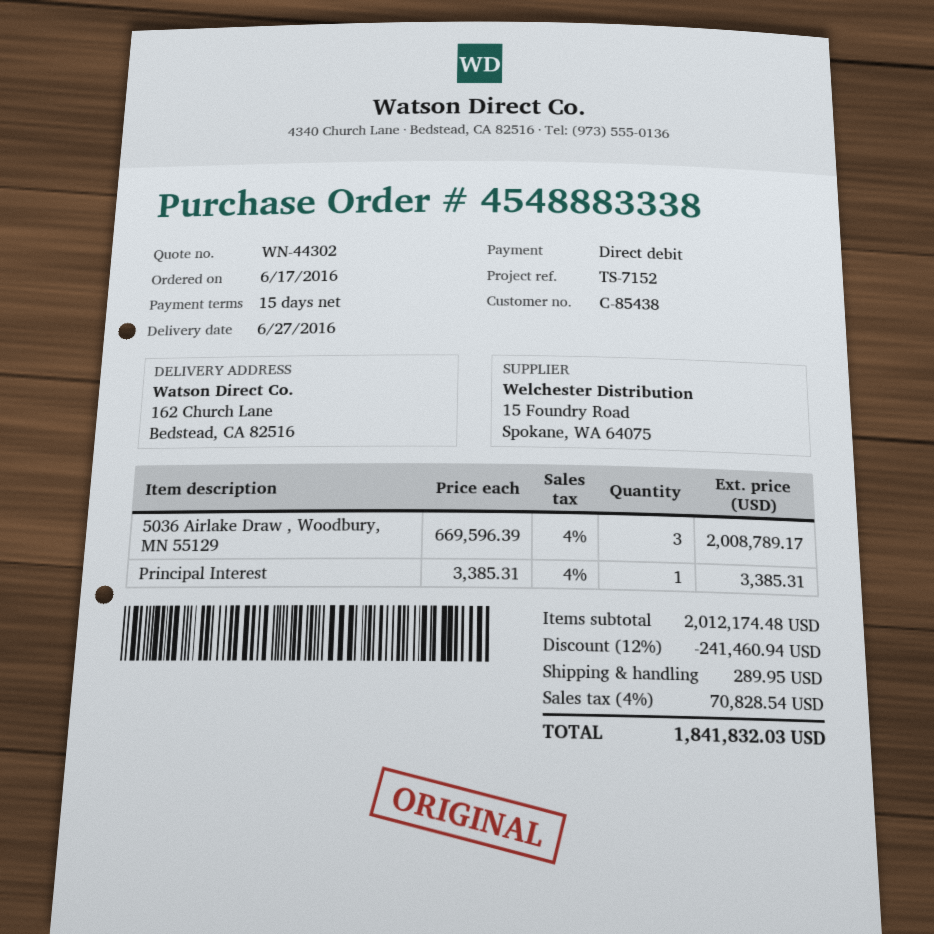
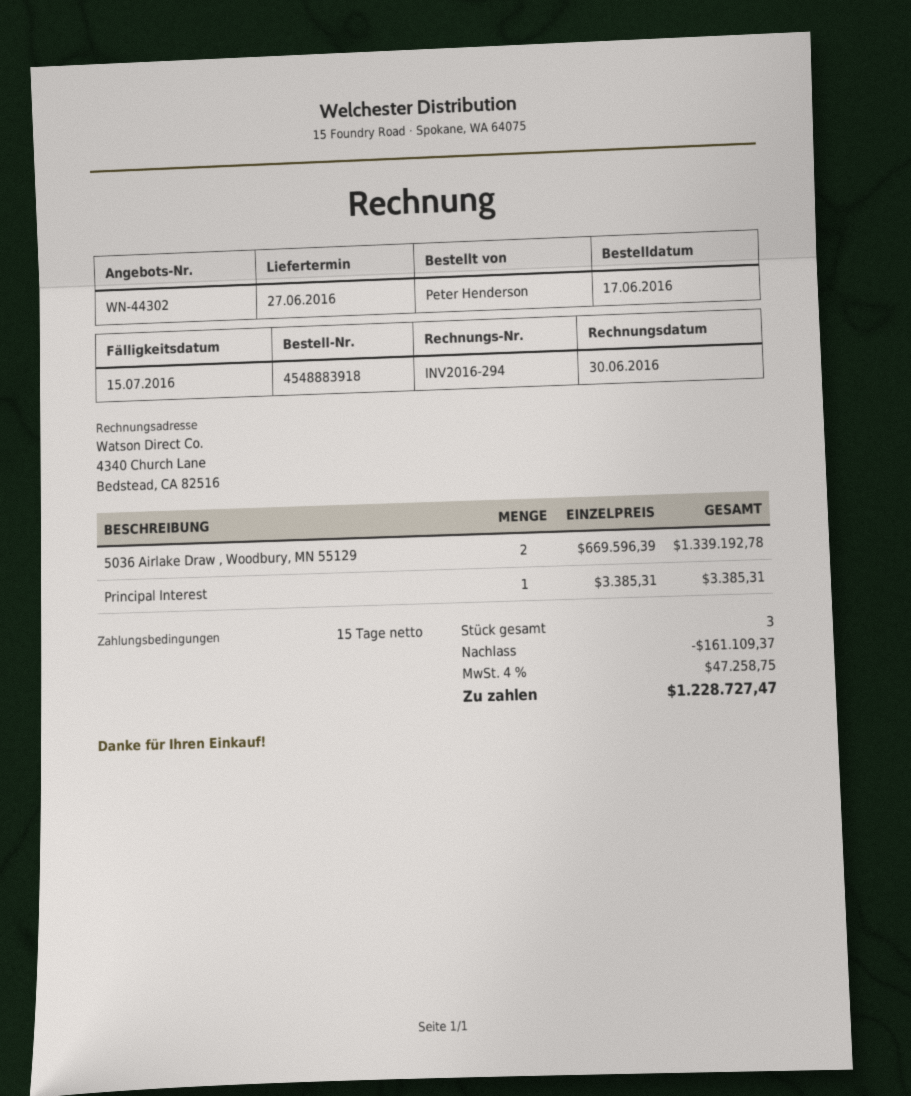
order number: 4548883338 -> 4548883918
5036 Airlake Draw , Woodbury, MN 55129: 3 x 669596.39 = 2008789.17 -> 2 x 669596.39 = 1339192.78
discount: 241460.94 -> 161109.37
shipping: 289.95 -> none
tax: 4% = 70828.54 -> 4% = 47258.75
total: 1841832.03 -> 1228727.47

